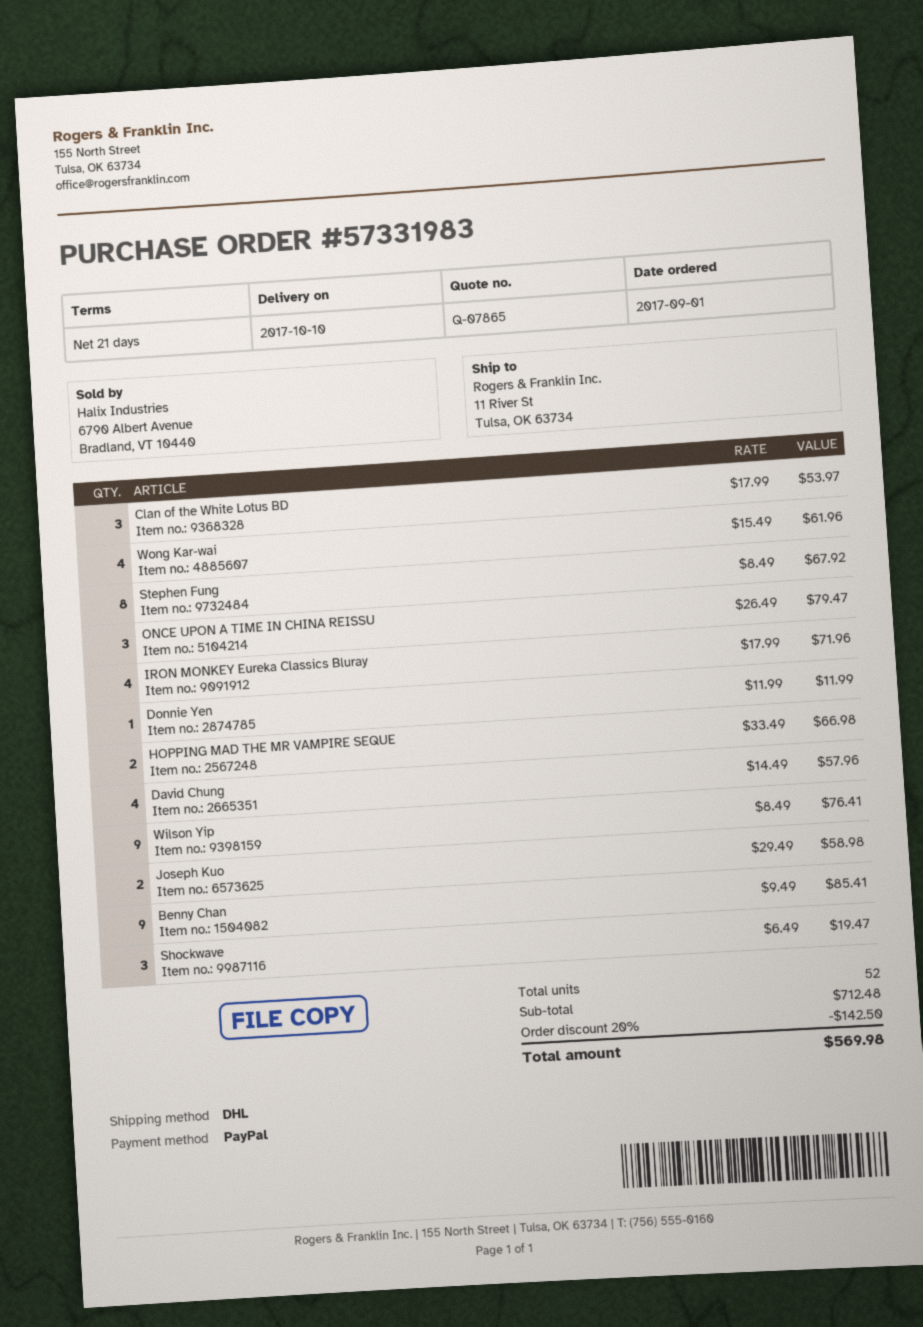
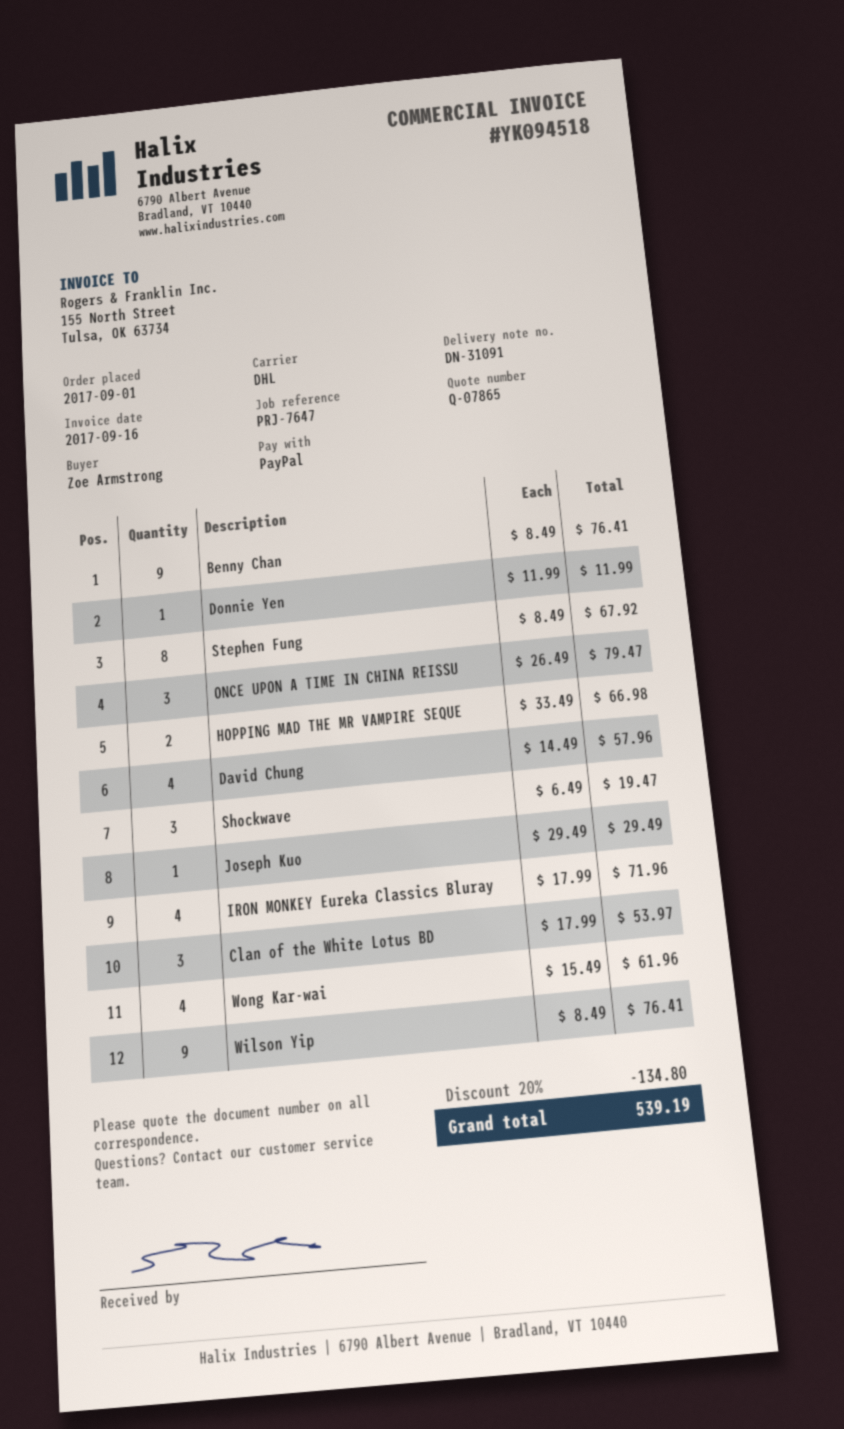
Joseph Kuo: 2 x 29.49 = 58.98 -> 1 x 29.49 = 29.49
Benny Chan: 9 x 9.49 = 85.41 -> 9 x 8.49 = 76.41
discount: 20% = 142.50 -> 20% = 134.80
total: 569.98 -> 539.19

